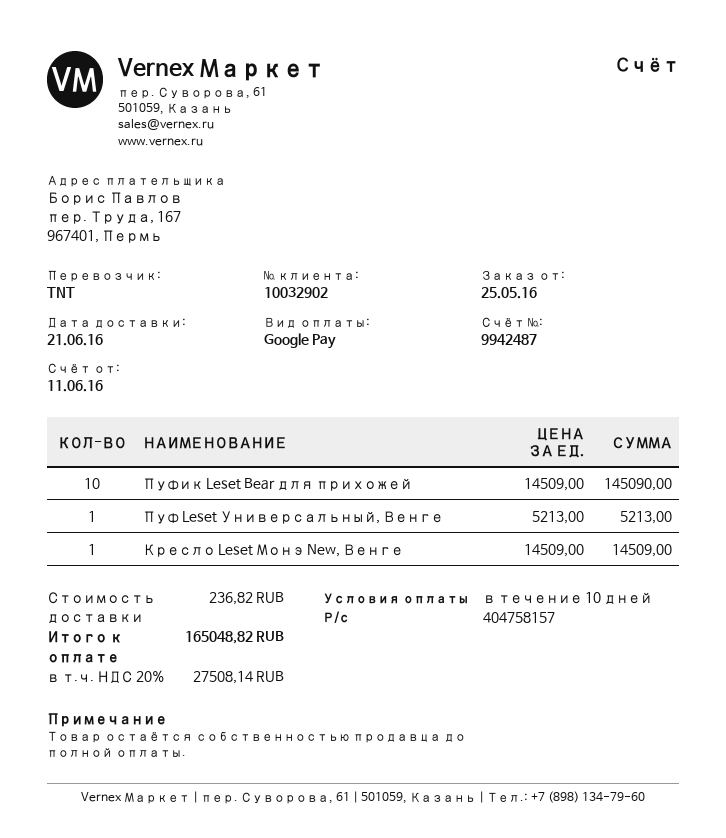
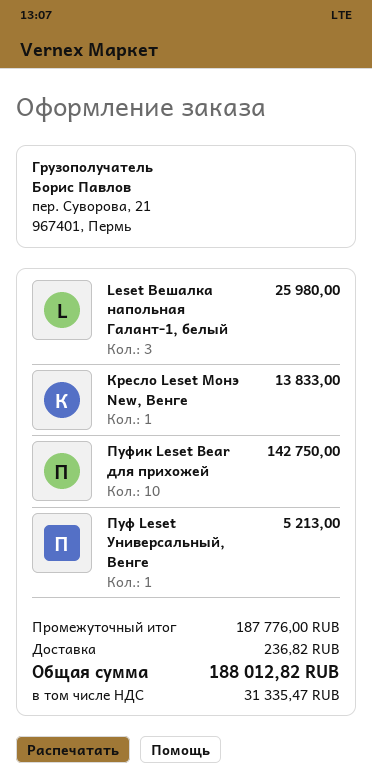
Пуфик Leset Bear для прихожей: 10 for 145090.00 -> 10 for 142750.00
Кресло Leset Монэ New, Венге: 1 for 14509.00 -> 1 for 13833.00
Leset Вешалка напольная Галант-1, белый: none -> 3 for 25980.00
tax: 27508.14 -> 31335.47
total: 165048.82 -> 188012.82

